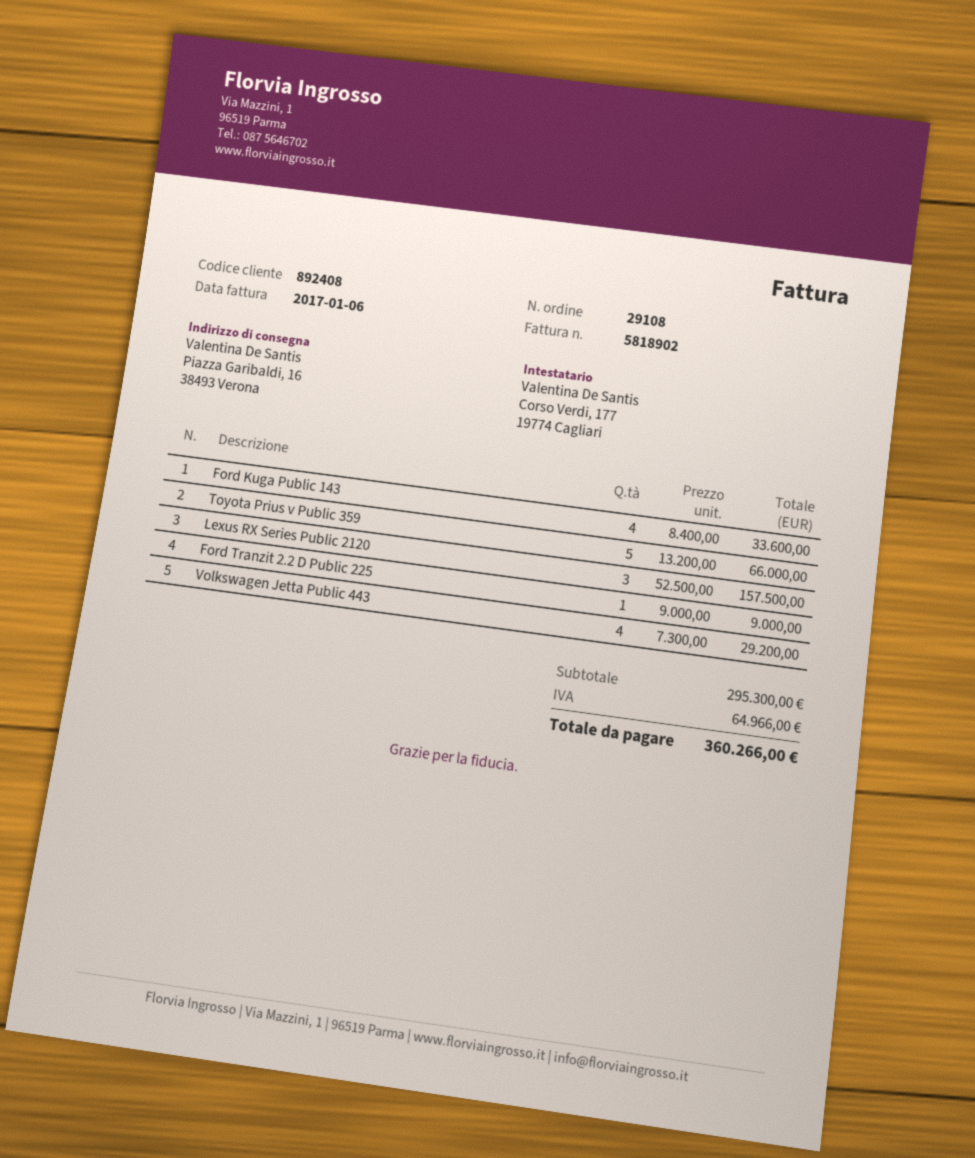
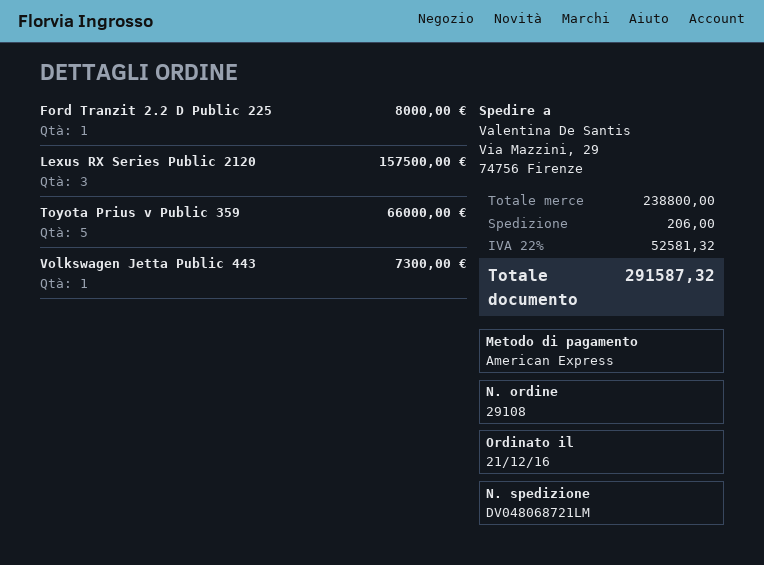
ship to: Piazza Garibaldi, 16, 38493 Verona -> Via Mazzini, 29, 74756 Firenze
Ford Kuga Public 143: 4 for 33600.00 -> none
Ford Tranzit 2.2 D Public 225: 1 for 9000.00 -> 1 for 8000.00
Volkswagen Jetta Public 443: 4 for 29200.00 -> 1 for 7300.00
subtotal: 295300.00 -> 238800.00
shipping: none -> 206.00
tax: 64966.00 -> 52581.32
total: 360266.00 -> 291587.32

